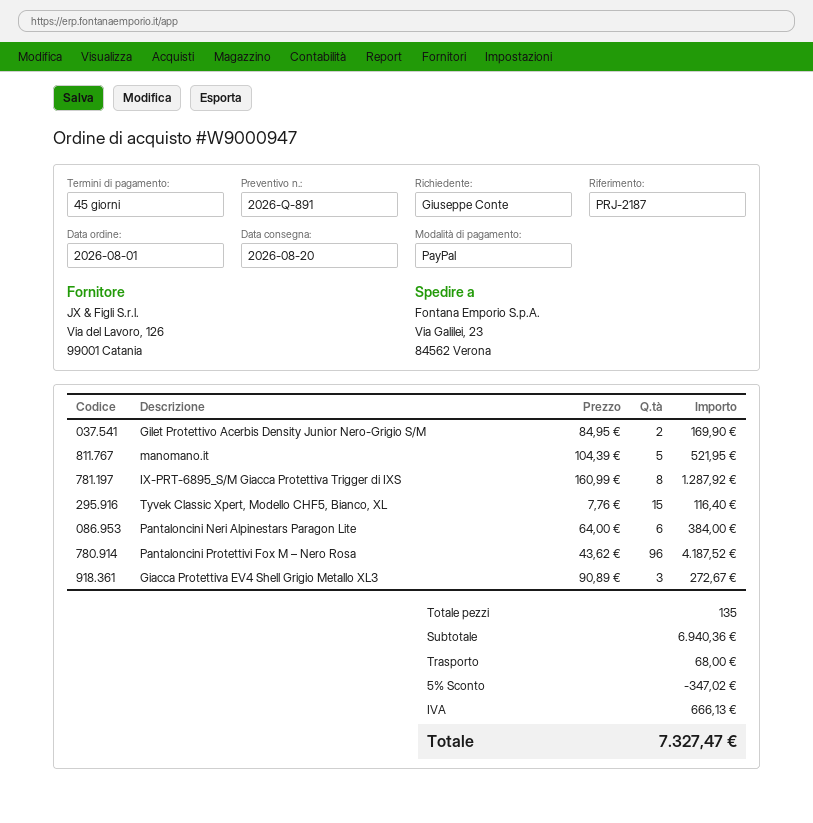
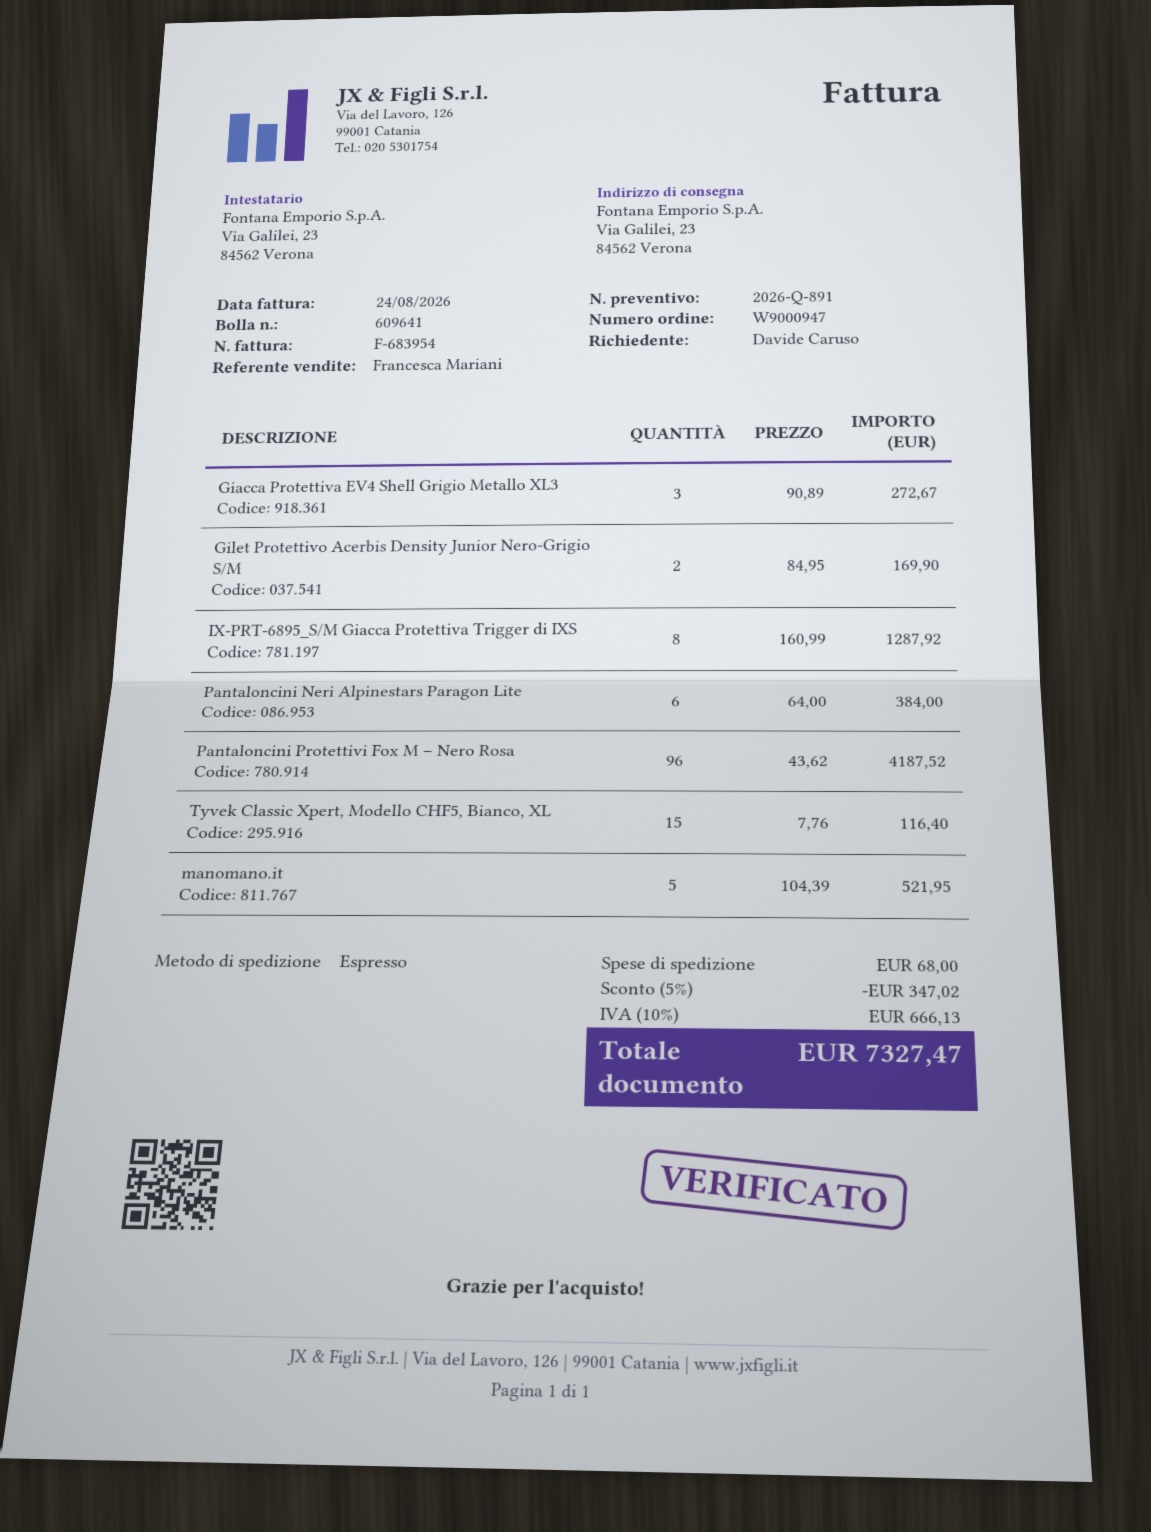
ordered by: Giuseppe Conte -> Davide Caruso

